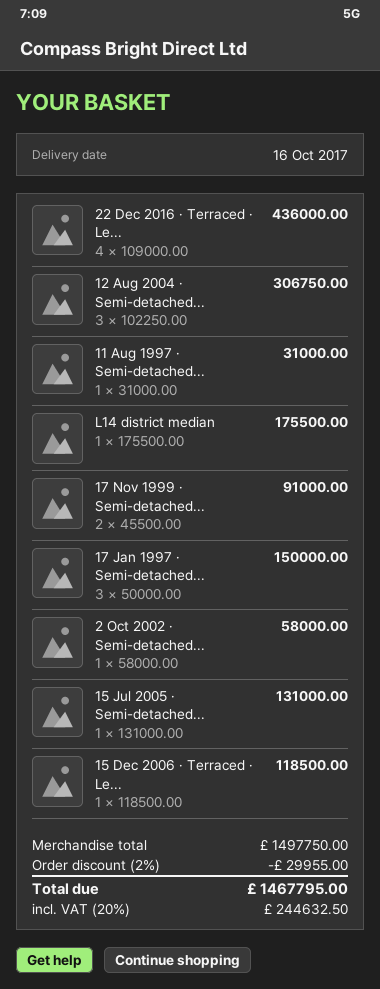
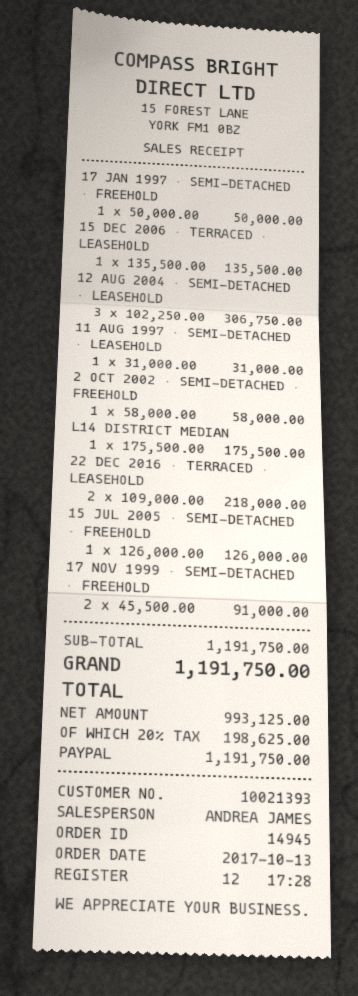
22 Dec 2016 · Terraced · Le...: 4 x 109000.00 = 436000.00 -> 2 x 109000.00 = 218000.00
17 Jan 1997 · Semi-detached...: 3 x 50000.00 = 150000.00 -> 1 x 50000.00 = 50000.00
15 Jul 2005 · Semi-detached...: 1 x 131000.00 = 131000.00 -> 1 x 126000.00 = 126000.00
15 Dec 2006 · Terraced · Le...: 1 x 118500.00 = 118500.00 -> 1 x 135500.00 = 135500.00
subtotal: 1497750.00 -> 1191750.00
discount: 2% = 29955.00 -> none
tax: 20% = 244632.50 -> 20% = 198625.00
total: 1467795.00 -> 1191750.00

